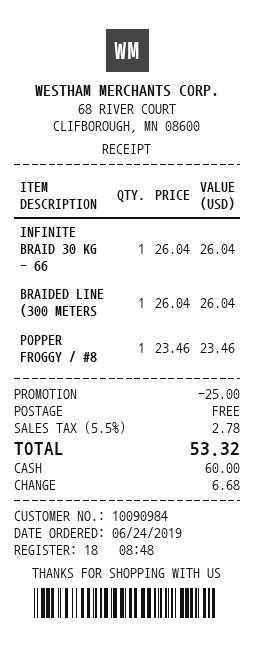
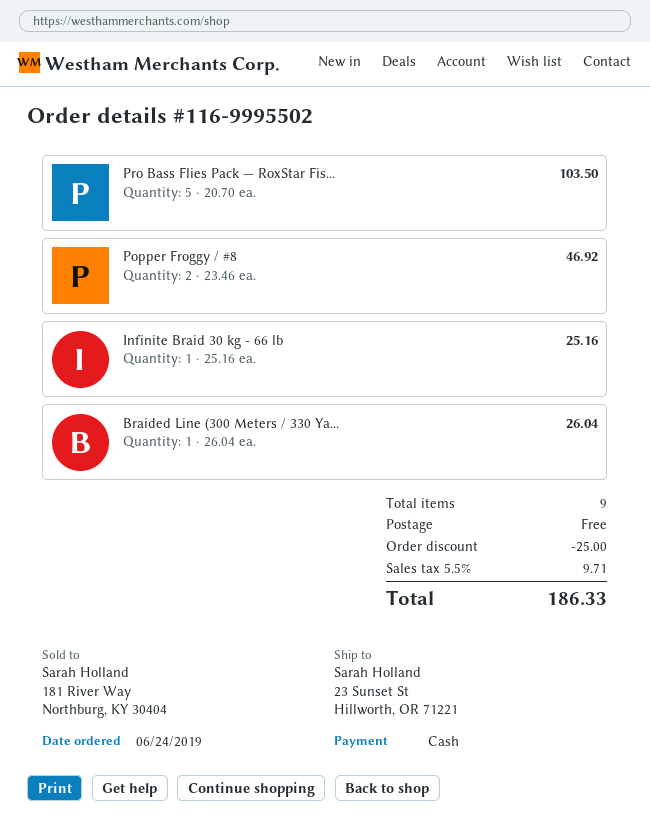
INFINITE BRAID 30 KG - 66: 1 x 26.04 = 26.04 -> 1 x 25.16 = 25.16
POPPER FROGGY / #8: 1 x 23.46 = 23.46 -> 2 x 23.46 = 46.92
Pro Bass Flies Pack — RoxStar Fis...: none -> 5 x 20.70 = 103.50
tax: 5.5% = 2.78 -> 5.5% = 9.71
total: 53.32 -> 186.33

